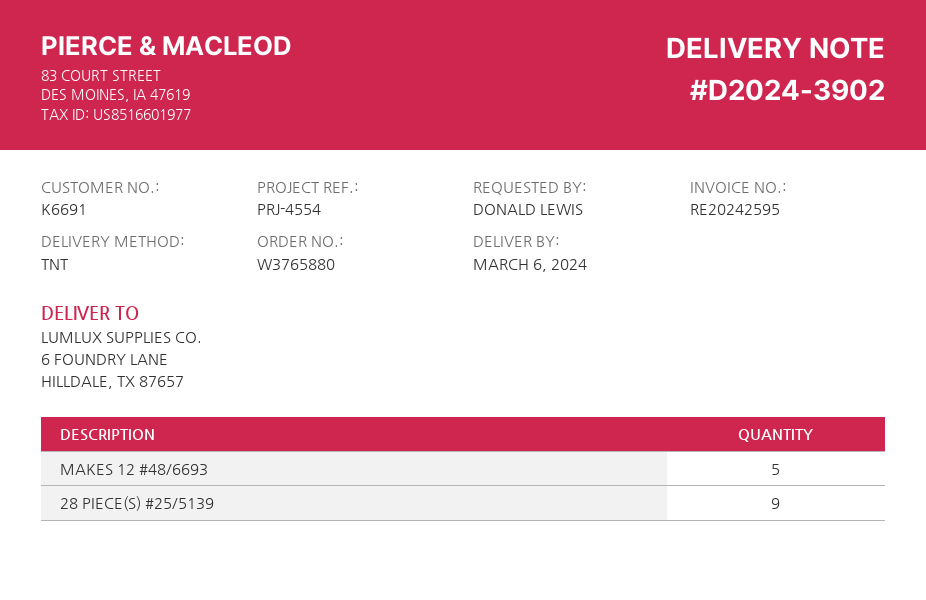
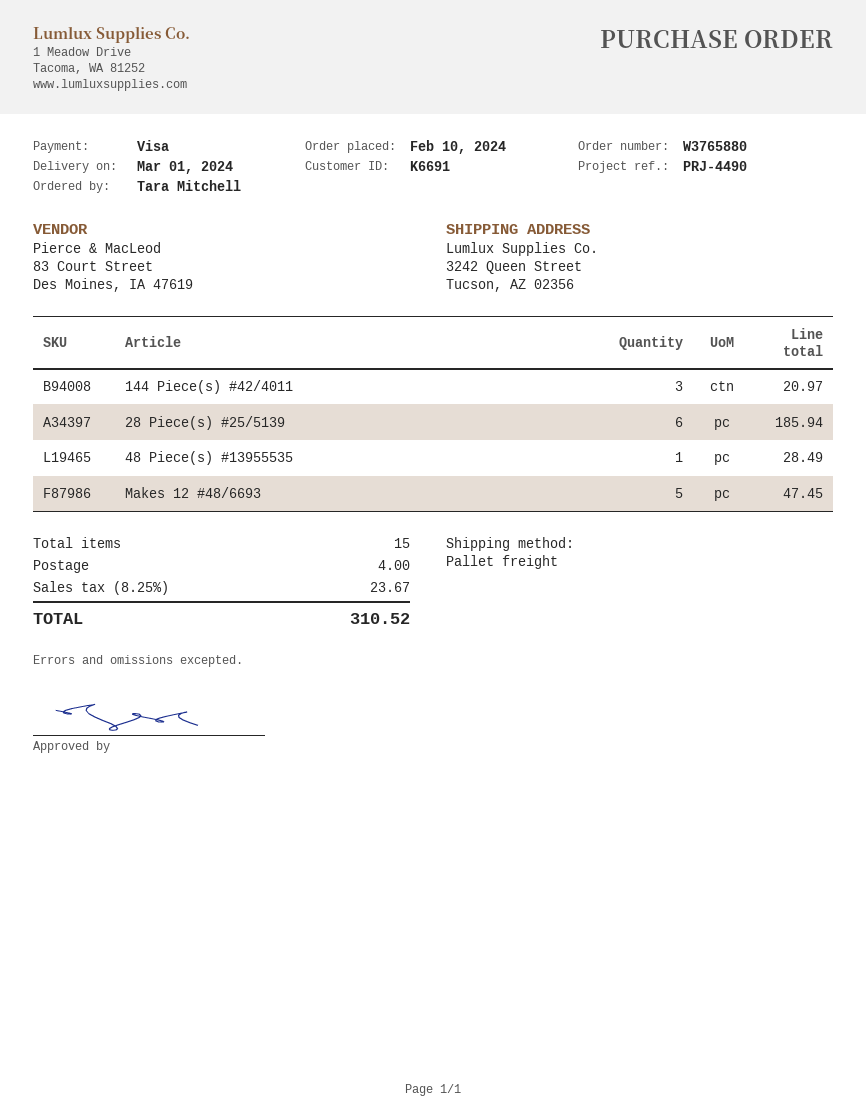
delivery date: 2024-03-06 -> 2024-03-01
reference: PRJ-4554 -> PRJ-4490
ordered by: DONALD LEWIS -> Tara Mitchell
shipping method: TNT -> pallet freight
ship to: 6 FOUNDRY LANE, HILLDALE, TX 87657 -> 3242 Queen Street, Tucson, AZ 02356
28 PIECE(S) #25/5139: 9 -> 6
144 Piece(s) #42/4011: none -> 3
48 Piece(s) #13955535: none -> 1

